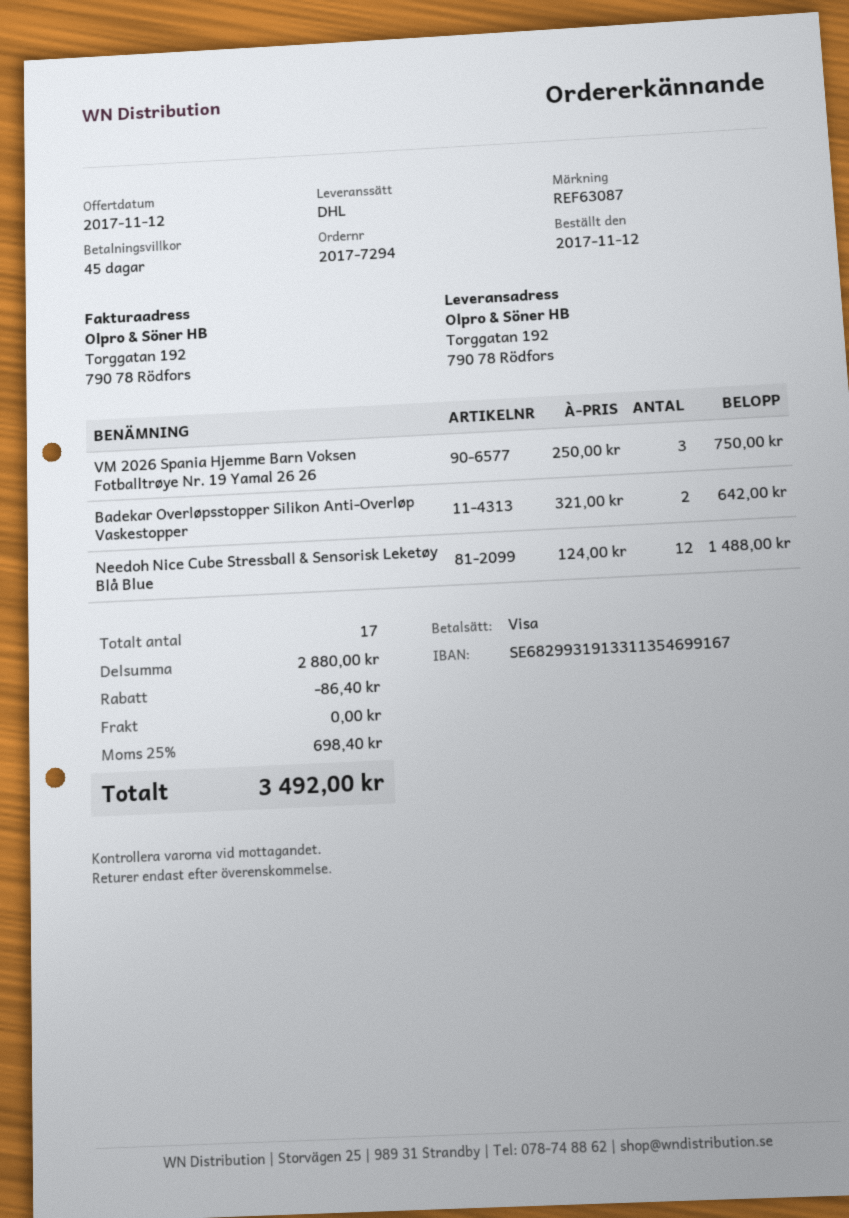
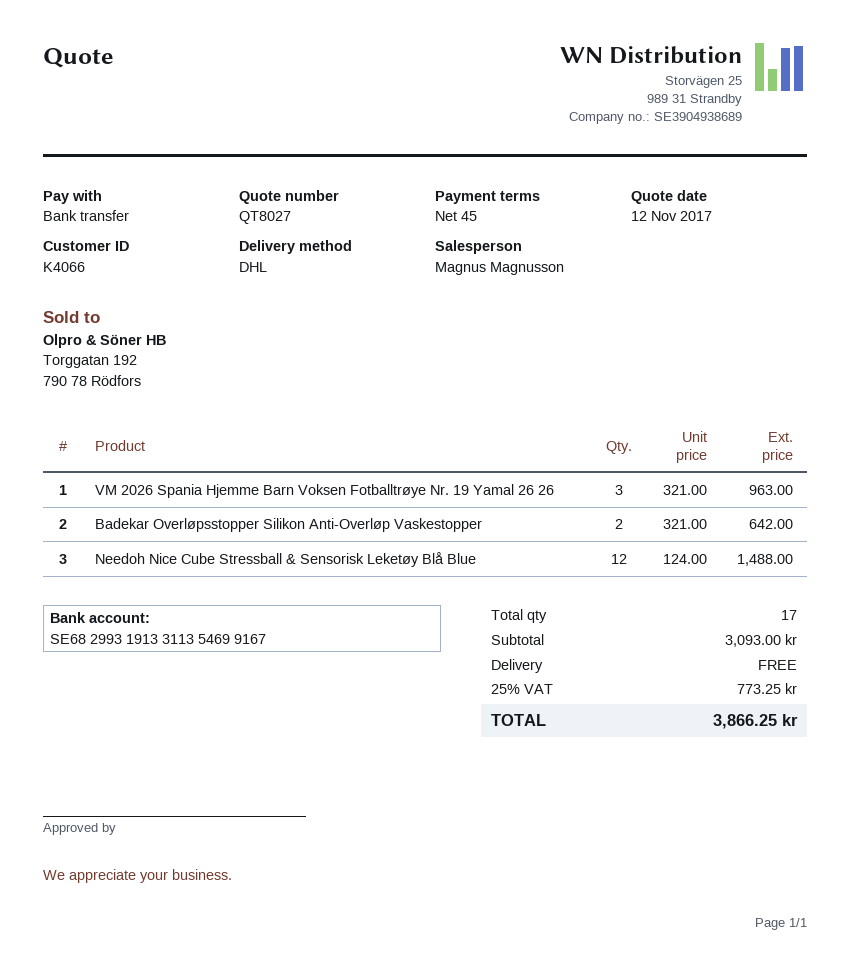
payment method: Visa -> bank transfer
VM 2026 Spania Hjemme Barn Voksen Fotballtrøye Nr. 19 Yamal 26 26: 3 x 250.00 = 750.00 -> 3 x 321.00 = 963.00
subtotal: 2880.00 -> 3093.00
discount: 86.40 -> none
tax: 25% = 698.40 -> 25% = 773.25
total: 3492.00 -> 3866.25

